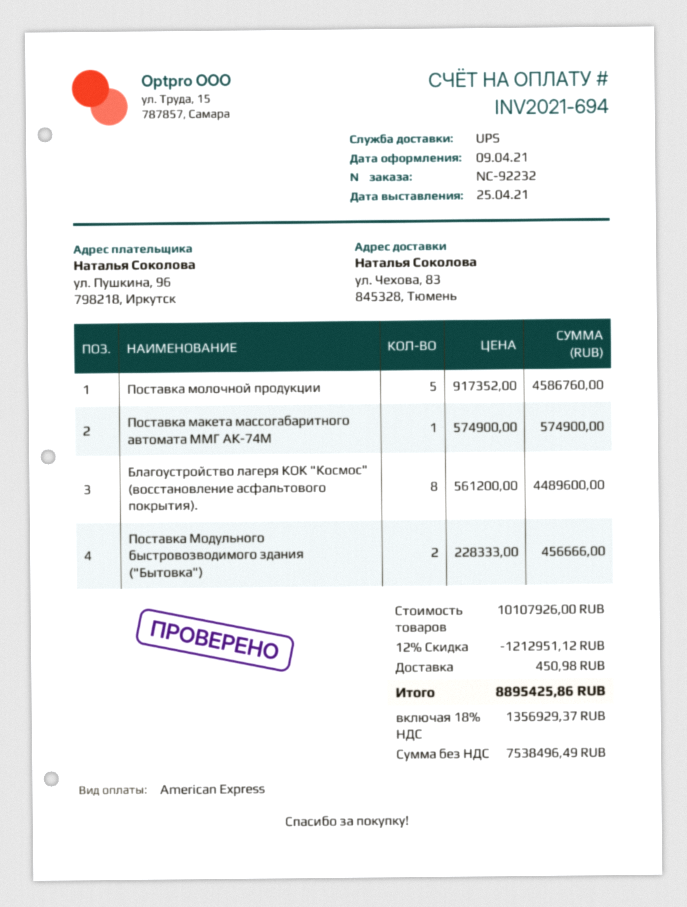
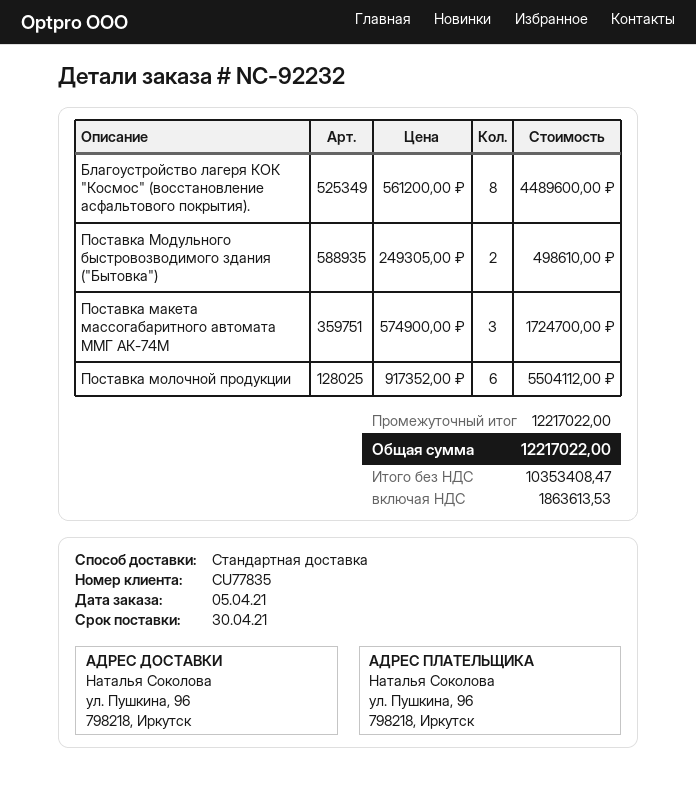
order date: 2021-04-09 -> 2021-04-05
shipping method: UPS -> standard
ship to: ул. Чехова, 83, 845328, Тюмень -> ул. Пушкина, 96, 798218, Иркутск
Поставка молочной продукции: 5 x 917352.00 = 4586760.00 -> 6 x 917352.00 = 5504112.00
Поставка макета массогабаритного автомата ММГ АК-74М: 1 x 574900.00 = 574900.00 -> 3 x 574900.00 = 1724700.00
Поставка Модульного быстровозводимого здания ("Бытовка"): 2 x 228333.00 = 456666.00 -> 2 x 249305.00 = 498610.00
subtotal: 10107926.00 -> 12217022.00
discount: 12% = 1212951.12 -> none
shipping: 450.98 -> none
net: 7538496.49 -> 10353408.47
tax: 1356929.37 -> 1863613.53
total: 8895425.86 -> 12217022.00

